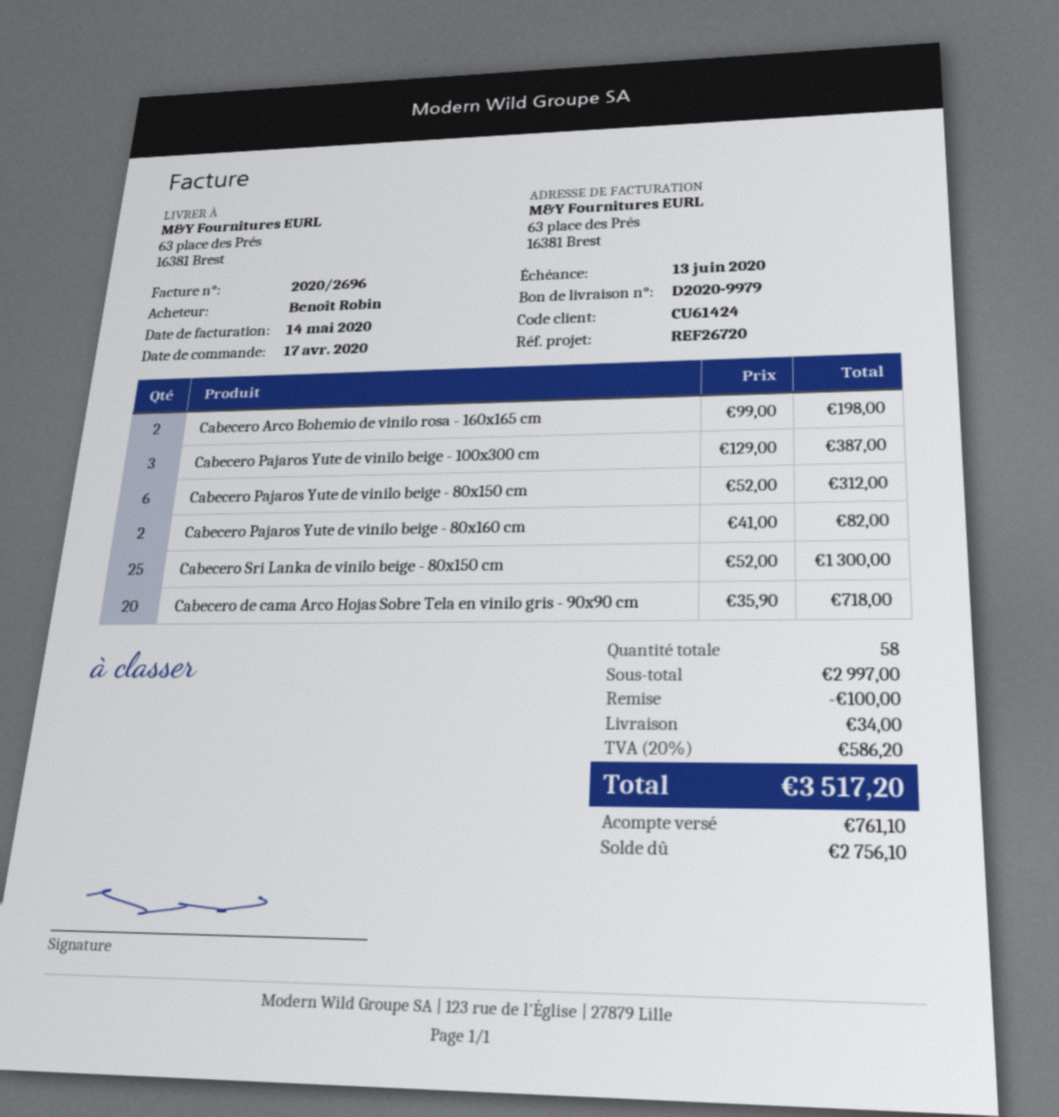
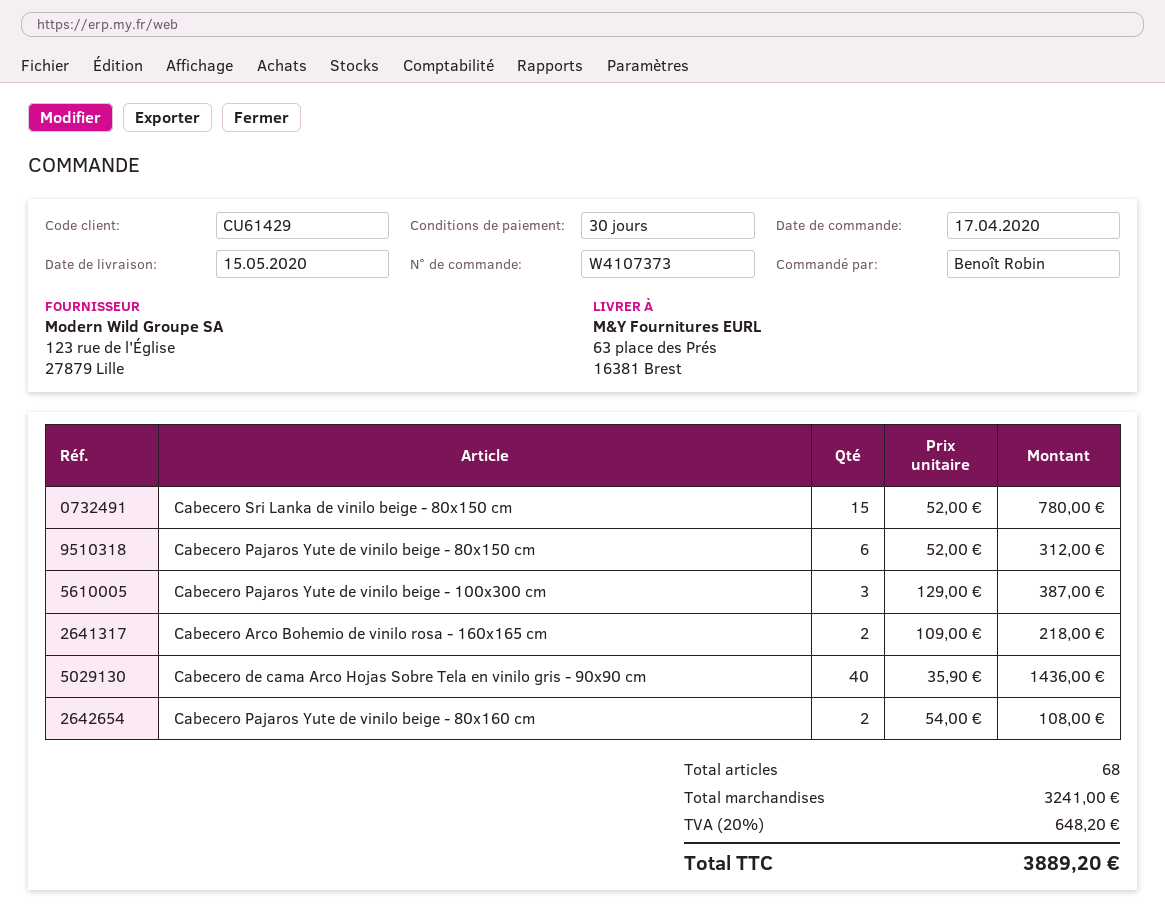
customer number: CU61424 -> CU61429
Cabecero Arco Bohemio de vinilo rosa - 160x165 cm: 2 x 99.00 = 198.00 -> 2 x 109.00 = 218.00
Cabecero Pajaros Yute de vinilo beige - 80x160 cm: 2 x 41.00 = 82.00 -> 2 x 54.00 = 108.00
Cabecero Sri Lanka de vinilo beige - 80x150 cm: 25 x 52.00 = 1300.00 -> 15 x 52.00 = 780.00
Cabecero de cama Arco Hojas Sobre Tela en vinilo gris - 90x90 cm: 20 x 35.90 = 718.00 -> 40 x 35.90 = 1436.00
total quantity: 58 -> 68
subtotal: 2997.00 -> 3241.00
discount: 100.00 -> none
shipping: 34.00 -> none
tax: 20% = 586.20 -> 20% = 648.20
total: 3517.20 -> 3889.20

